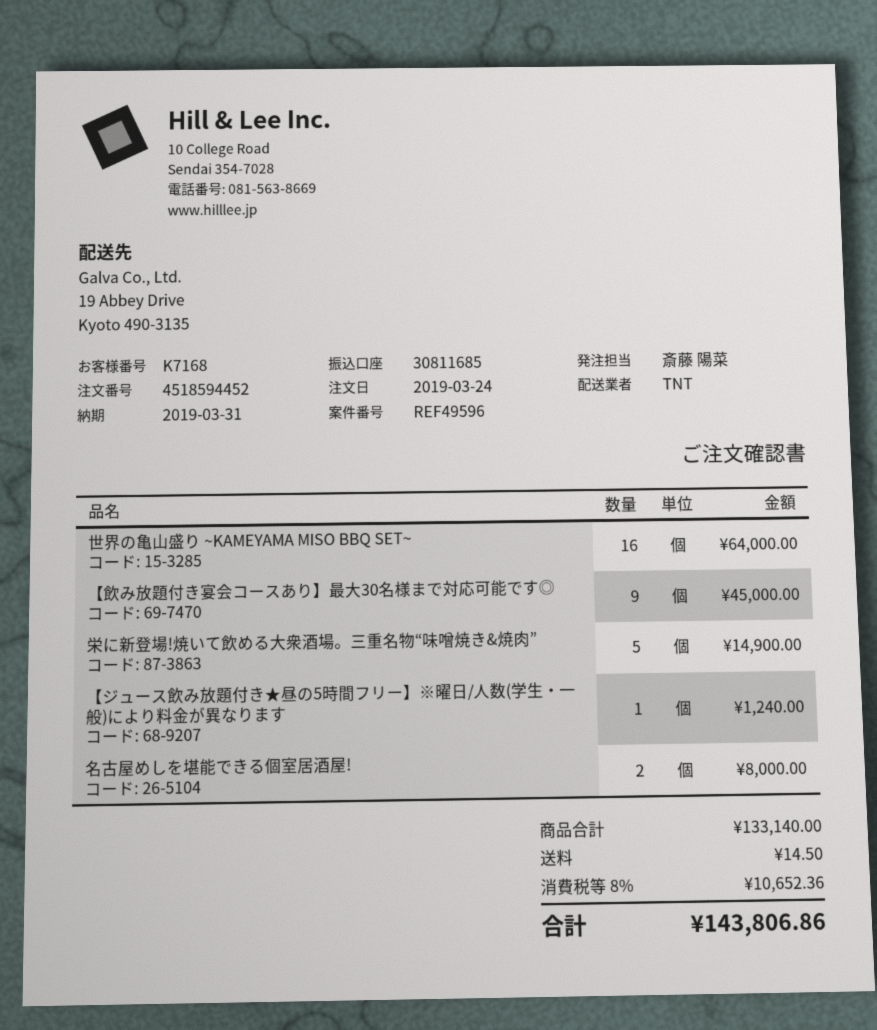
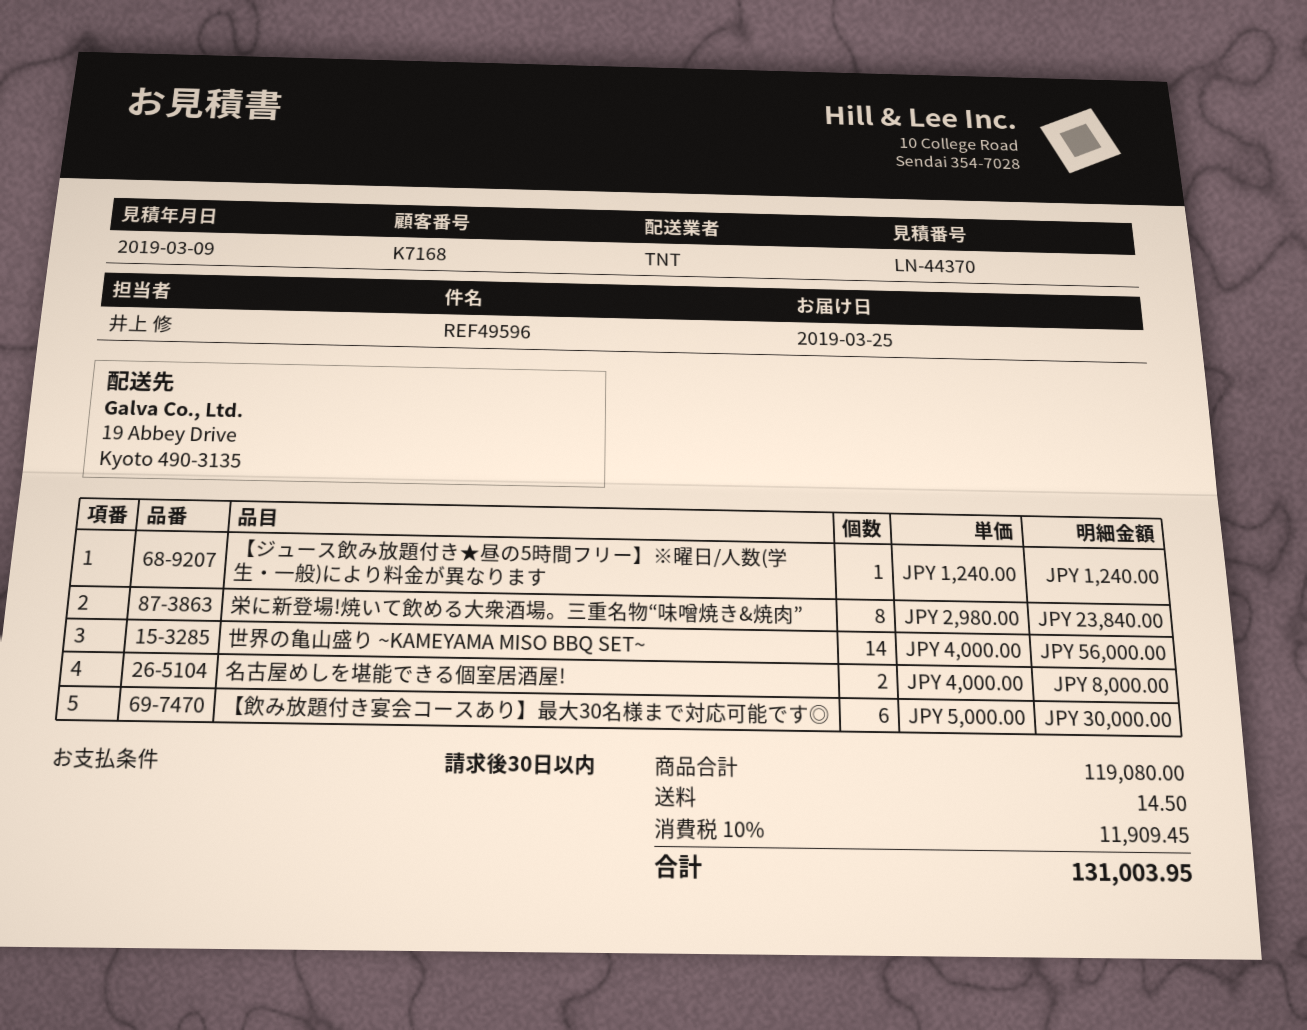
delivery date: 2019-03-31 -> 2019-03-25
世界の亀山盛り ~KAMEYAMA MISO BBQ SET~: 16 for 64000.00 -> 14 for 56000.00
【飲み放題付き宴会コースあり】最大30名様まで対応可能です◎: 9 for 45000.00 -> 6 for 30000.00
栄に新登場!焼いて飲める大衆酒場。三重名物“味噌焼き&焼肉”: 5 for 14900.00 -> 8 for 23840.00
subtotal: 133140.00 -> 119080.00
tax: 8% = 10652.36 -> 10% = 11909.45
total: 143806.86 -> 131003.95

